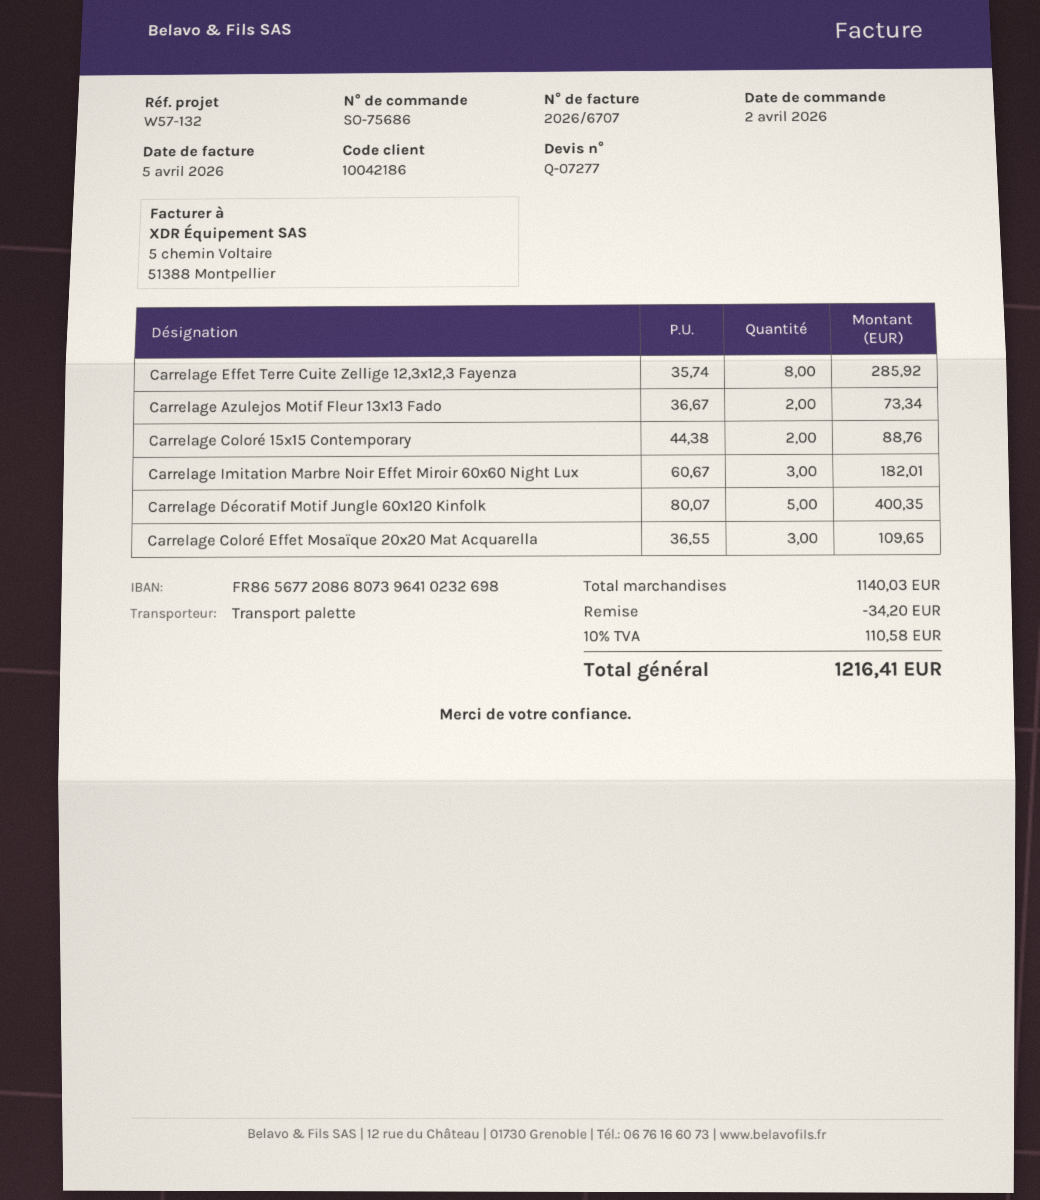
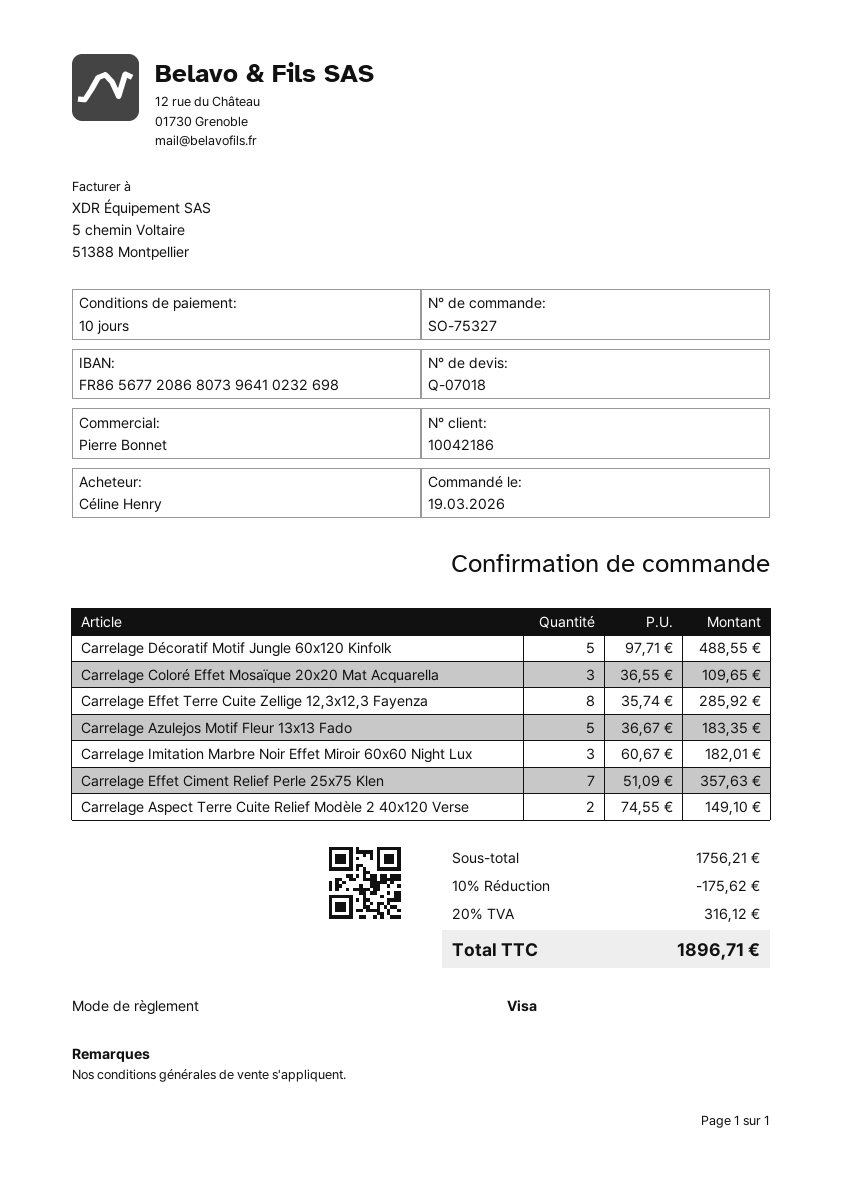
quote number: Q-07277 -> Q-07018
order number: SO-75686 -> SO-75327
order date: 2026-04-02 -> 2026-03-19
Carrelage Azulejos Motif Fleur 13x13 Fado: 2 x 36.67 = 73.34 -> 5 x 36.67 = 183.35
Carrelage Coloré 15x15 Contemporary: 2 x 44.38 = 88.76 -> none
Carrelage Décoratif Motif Jungle 60x120 Kinfolk: 5 x 80.07 = 400.35 -> 5 x 97.71 = 488.55
Carrelage Effet Ciment Relief Perle 25x75 Klen: none -> 7 x 51.09 = 357.63
Carrelage Aspect Terre Cuite Relief Modèle 2 40x120 Verse: none -> 2 x 74.55 = 149.10
subtotal: 1140.03 -> 1756.21
discount: 34.20 -> 175.62
tax: 10% = 110.58 -> 20% = 316.12
total: 1216.41 -> 1896.71

